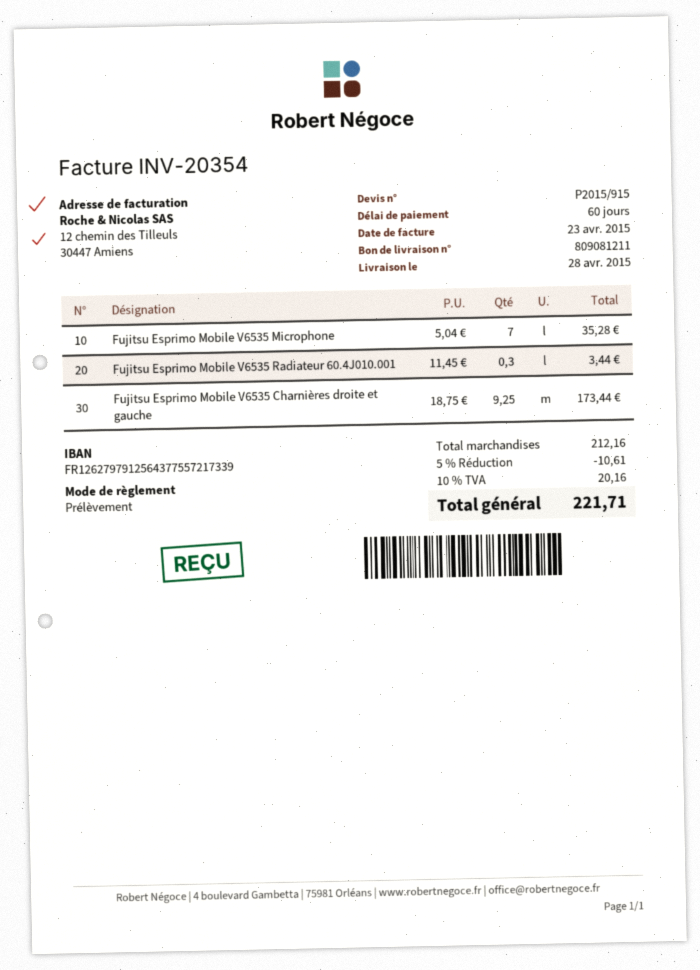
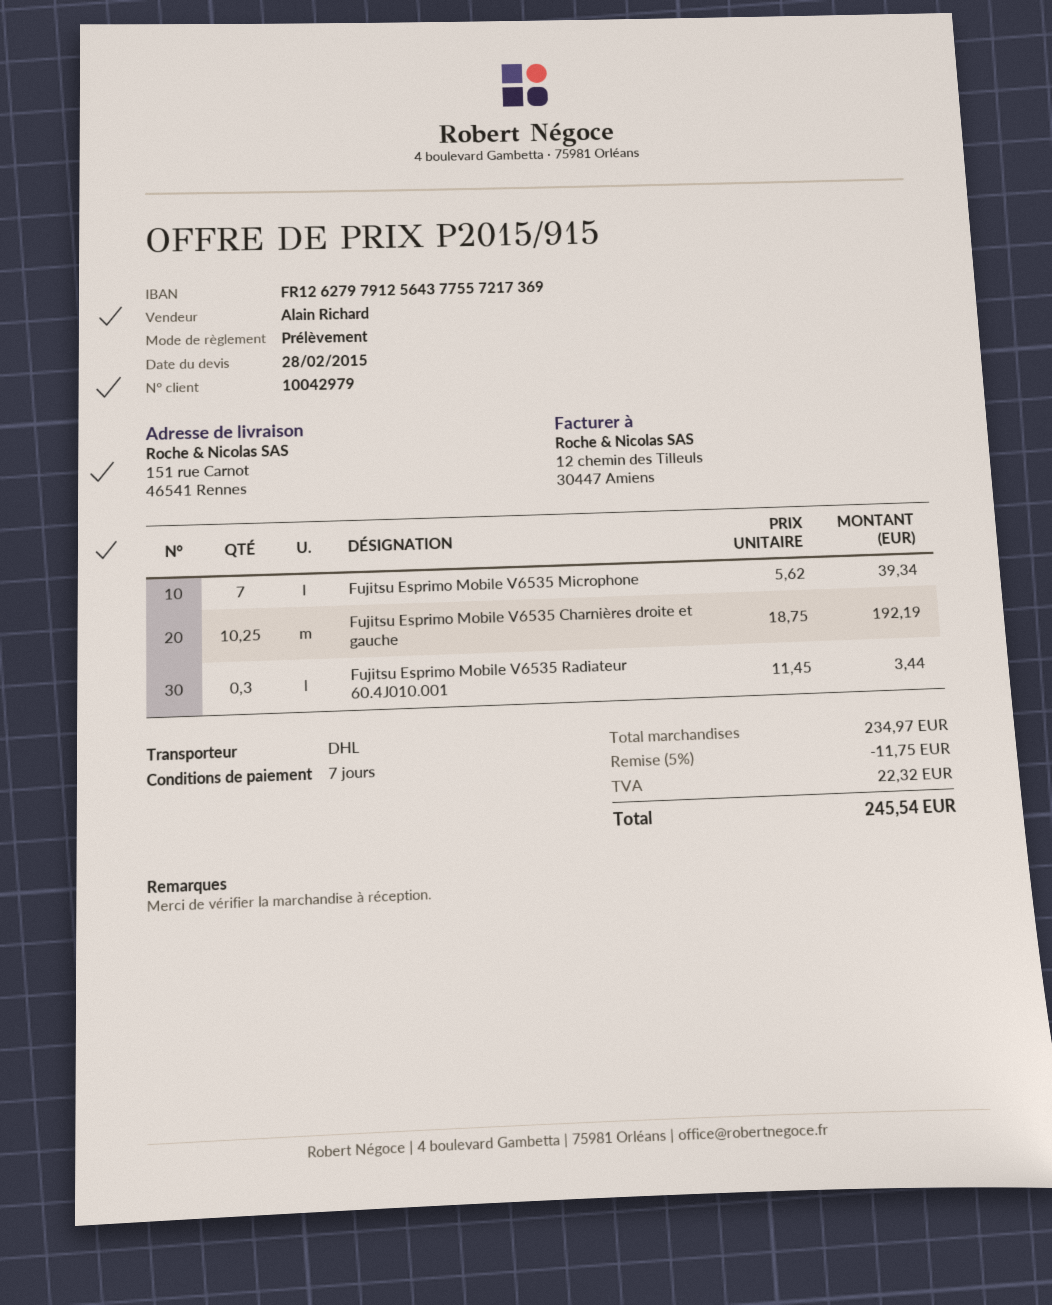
payment terms: 60 days -> 7 days
bank account: FR1262797912564377557217339 -> FR1262797912564377557217369
Fujitsu Esprimo Mobile V6535 Microphone: 7 x 5.04 = 35.28 -> 7 x 5.62 = 39.34
Fujitsu Esprimo Mobile V6535 Charnières droite et gauche: 9.25 x 18.75 = 173.44 -> 10.25 x 18.75 = 192.19
subtotal: 212.16 -> 234.97
discount: 5% = 10.61 -> 5% = 11.75
tax: 20.16 -> 22.32
total: 221.71 -> 245.54

